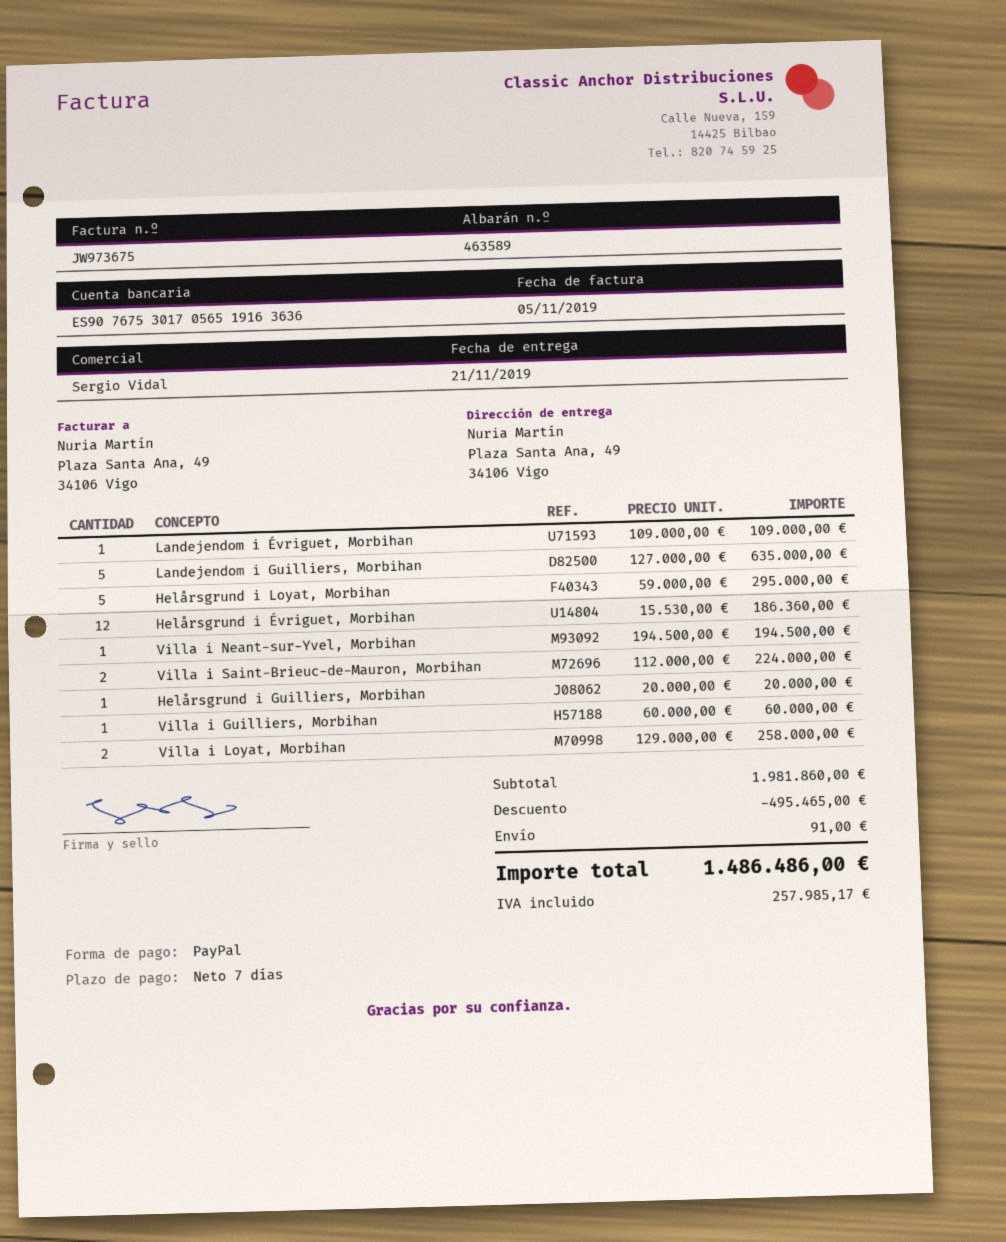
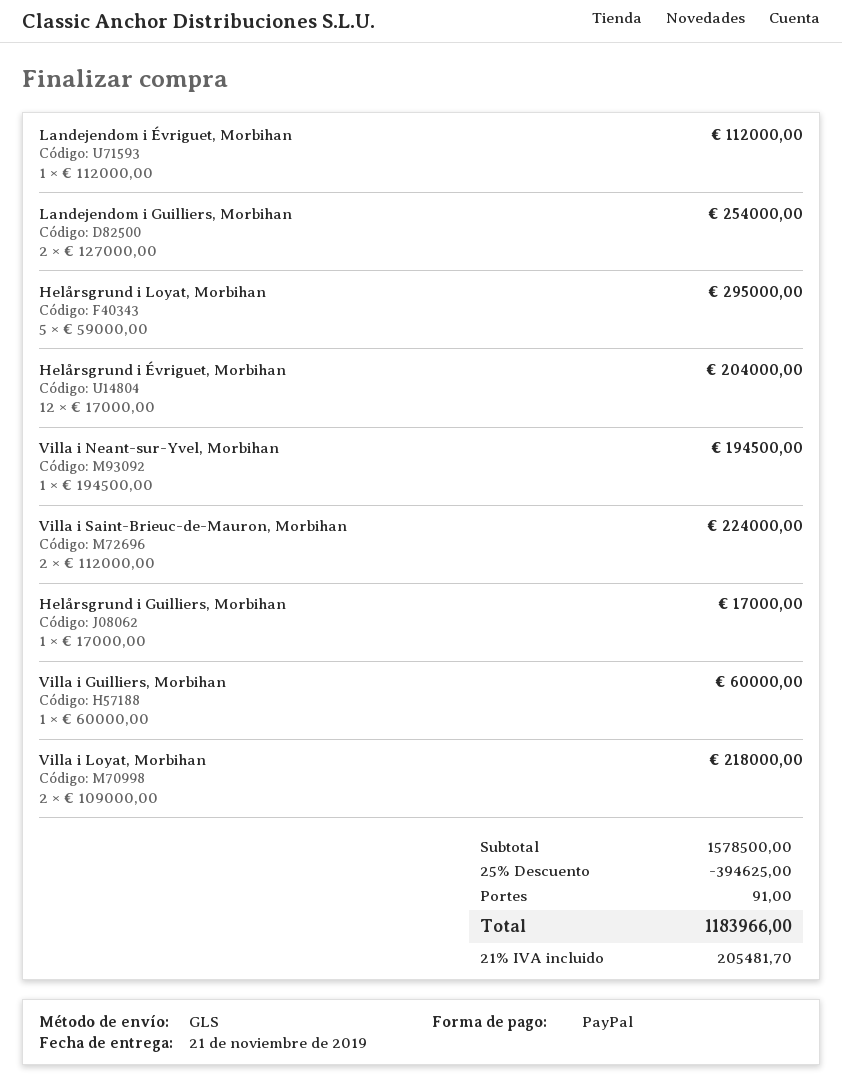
Landejendom i Évriguet, Morbihan: 1 x 109000.00 = 109000.00 -> 1 x 112000.00 = 112000.00
Landejendom i Guilliers, Morbihan: 5 x 127000.00 = 635000.00 -> 2 x 127000.00 = 254000.00
Helårsgrund i Évriguet, Morbihan: 12 x 15530.00 = 186360.00 -> 12 x 17000.00 = 204000.00
Helårsgrund i Guilliers, Morbihan: 1 x 20000.00 = 20000.00 -> 1 x 17000.00 = 17000.00
Villa i Loyat, Morbihan: 2 x 129000.00 = 258000.00 -> 2 x 109000.00 = 218000.00
subtotal: 1981860.00 -> 1578500.00
discount: 495465.00 -> 394625.00
tax: 257985.17 -> 205481.70
total: 1486486.00 -> 1183966.00

